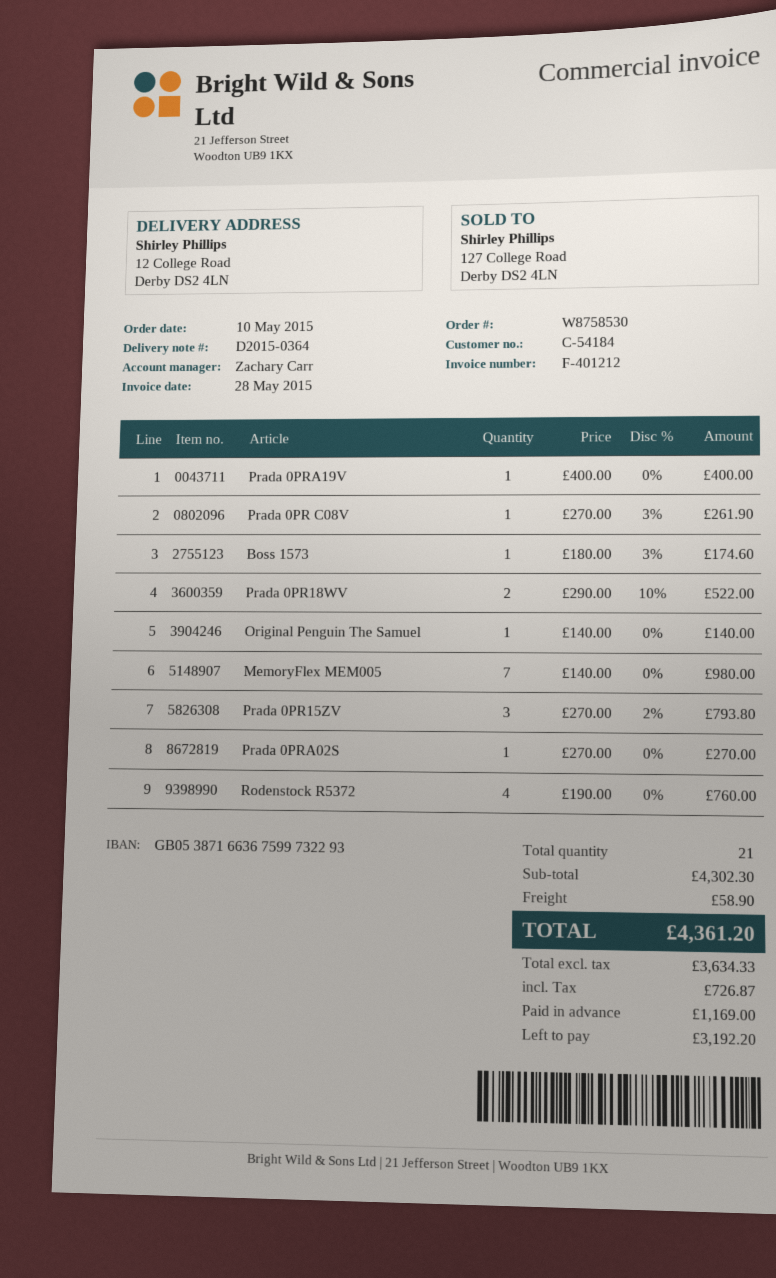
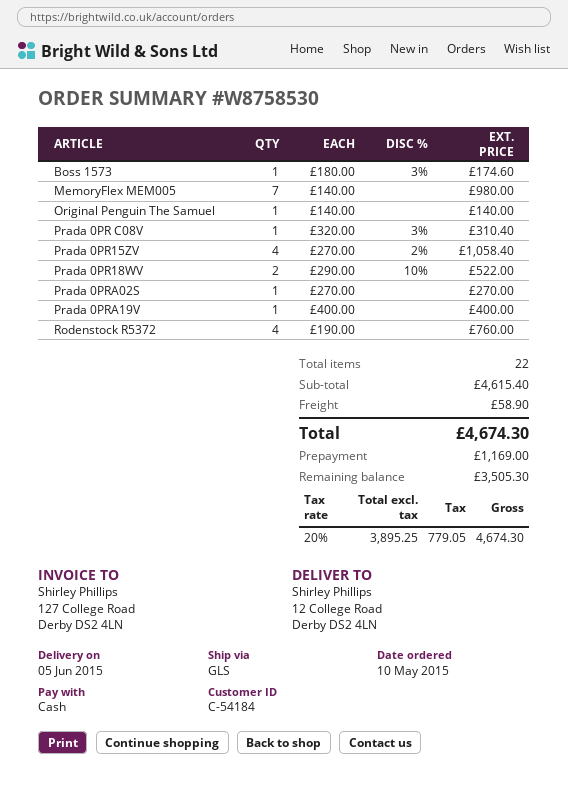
Prada 0PR C08V: 1 x 270.00 - 3% = 261.90 -> 1 x 320.00 - 3% = 310.40
Prada 0PR15ZV: 3 x 270.00 - 2% = 793.80 -> 4 x 270.00 - 2% = 1058.40
total quantity: 21 -> 22
subtotal: 4302.30 -> 4615.40
net: 3634.33 -> 3895.25
tax: 726.87 -> 779.05
total: 4361.20 -> 4674.30
balance: 3192.20 -> 3505.30

